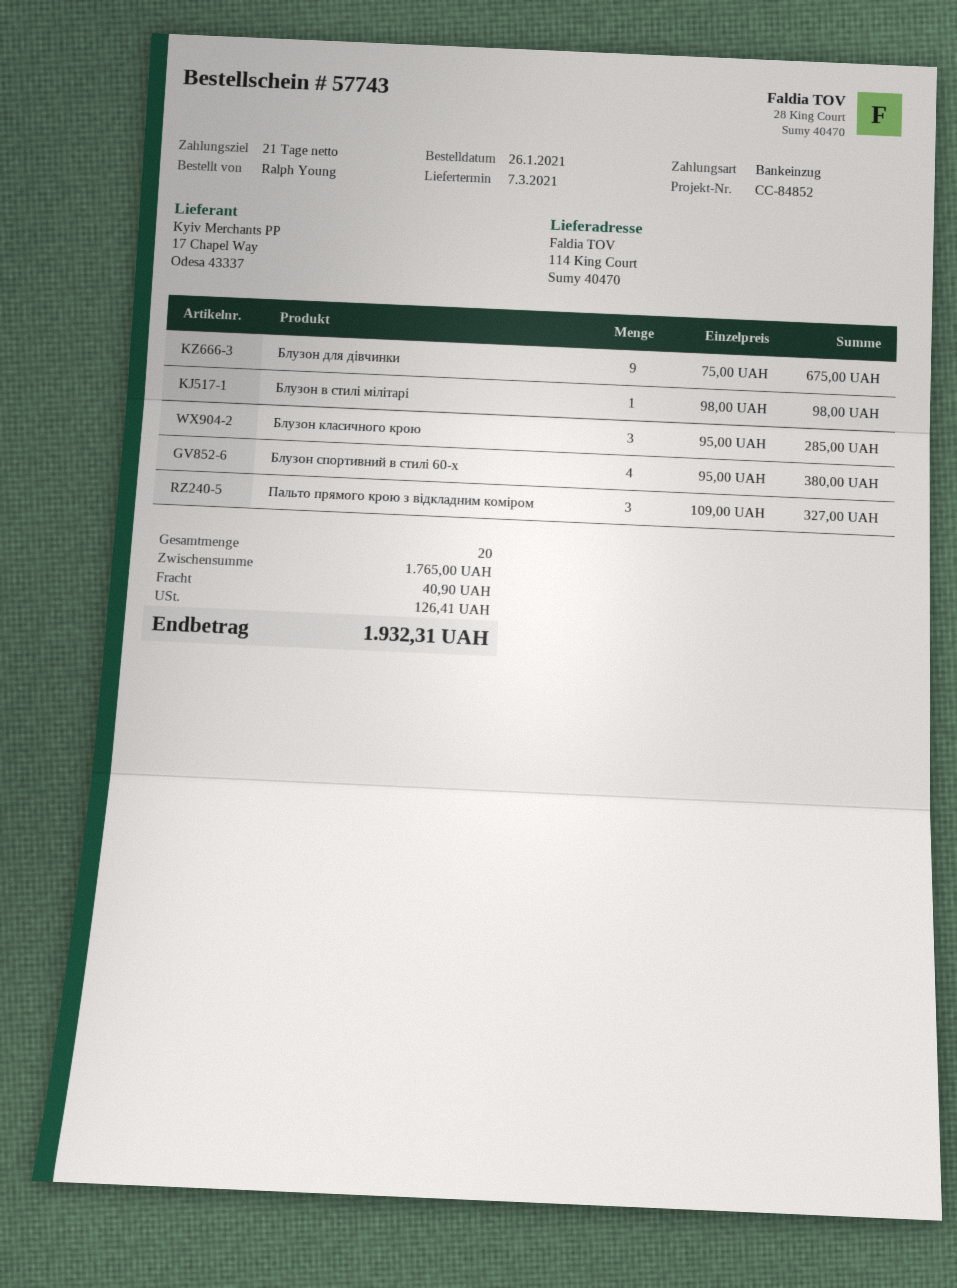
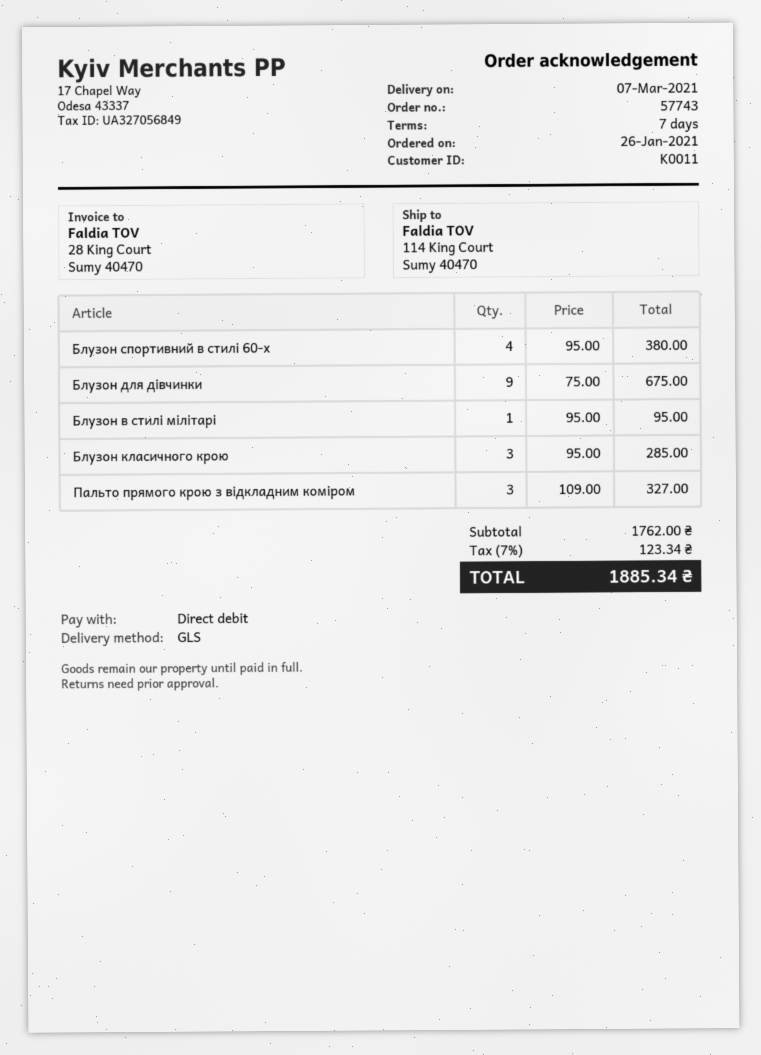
payment terms: 21 days -> 7 days
Блузон в стилі мілітарі: 1 x 98.00 = 98.00 -> 1 x 95.00 = 95.00
subtotal: 1765.00 -> 1762.00
shipping: 40.90 -> none
tax: 126.41 -> 123.34
total: 1932.31 -> 1885.34

